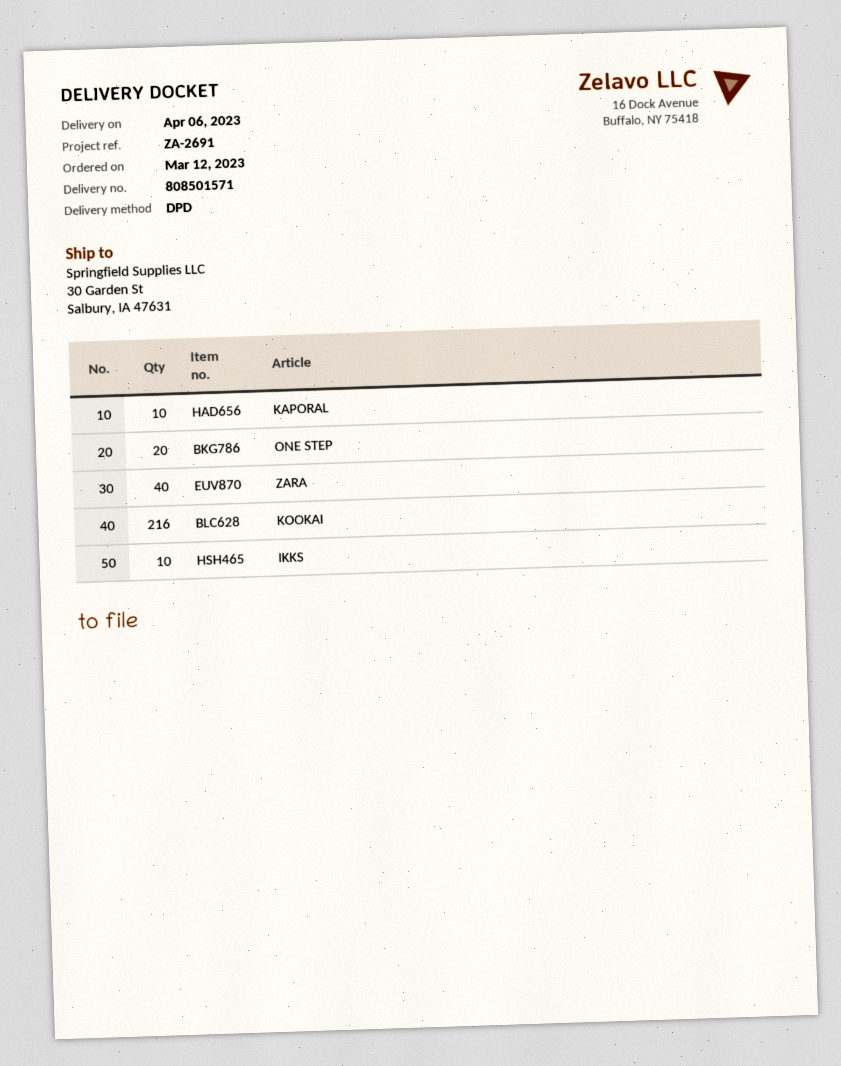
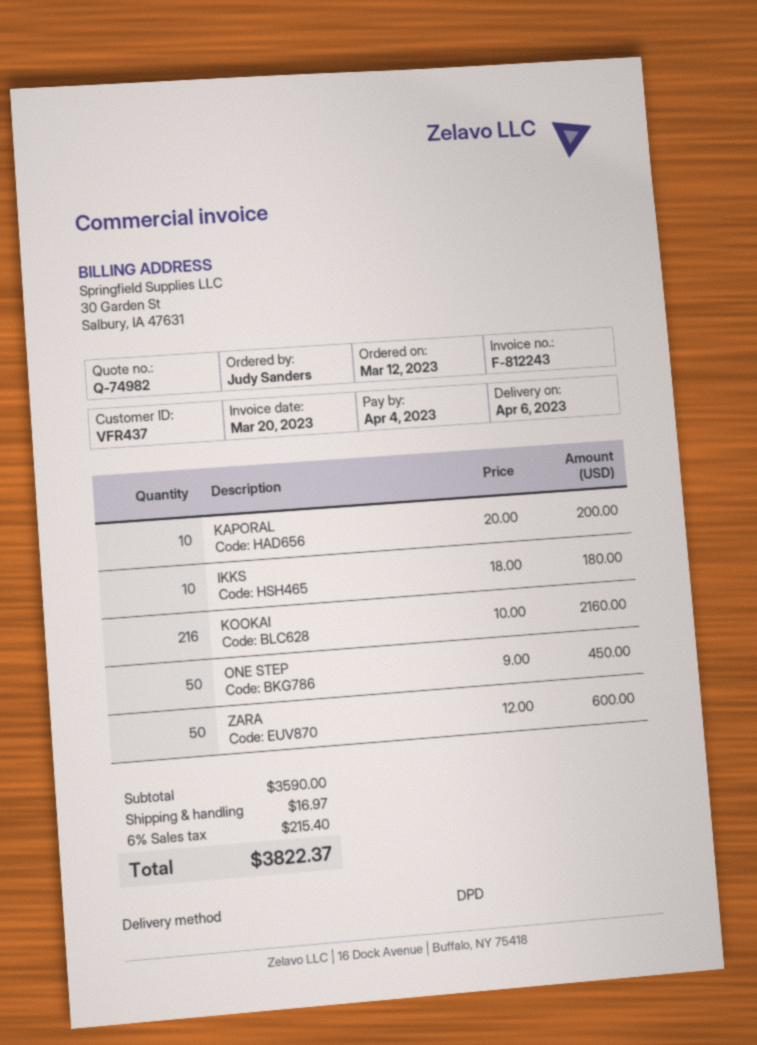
ONE STEP: 20 -> 50
ZARA: 40 -> 50

